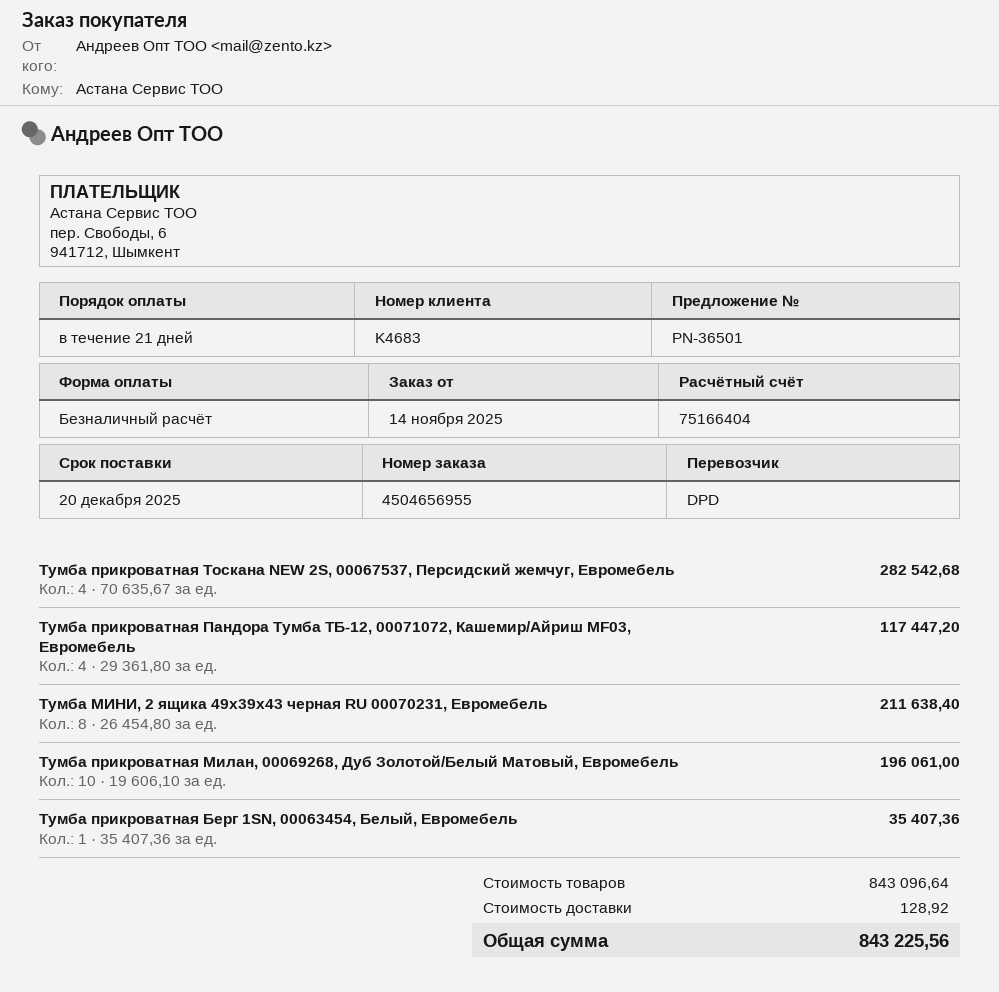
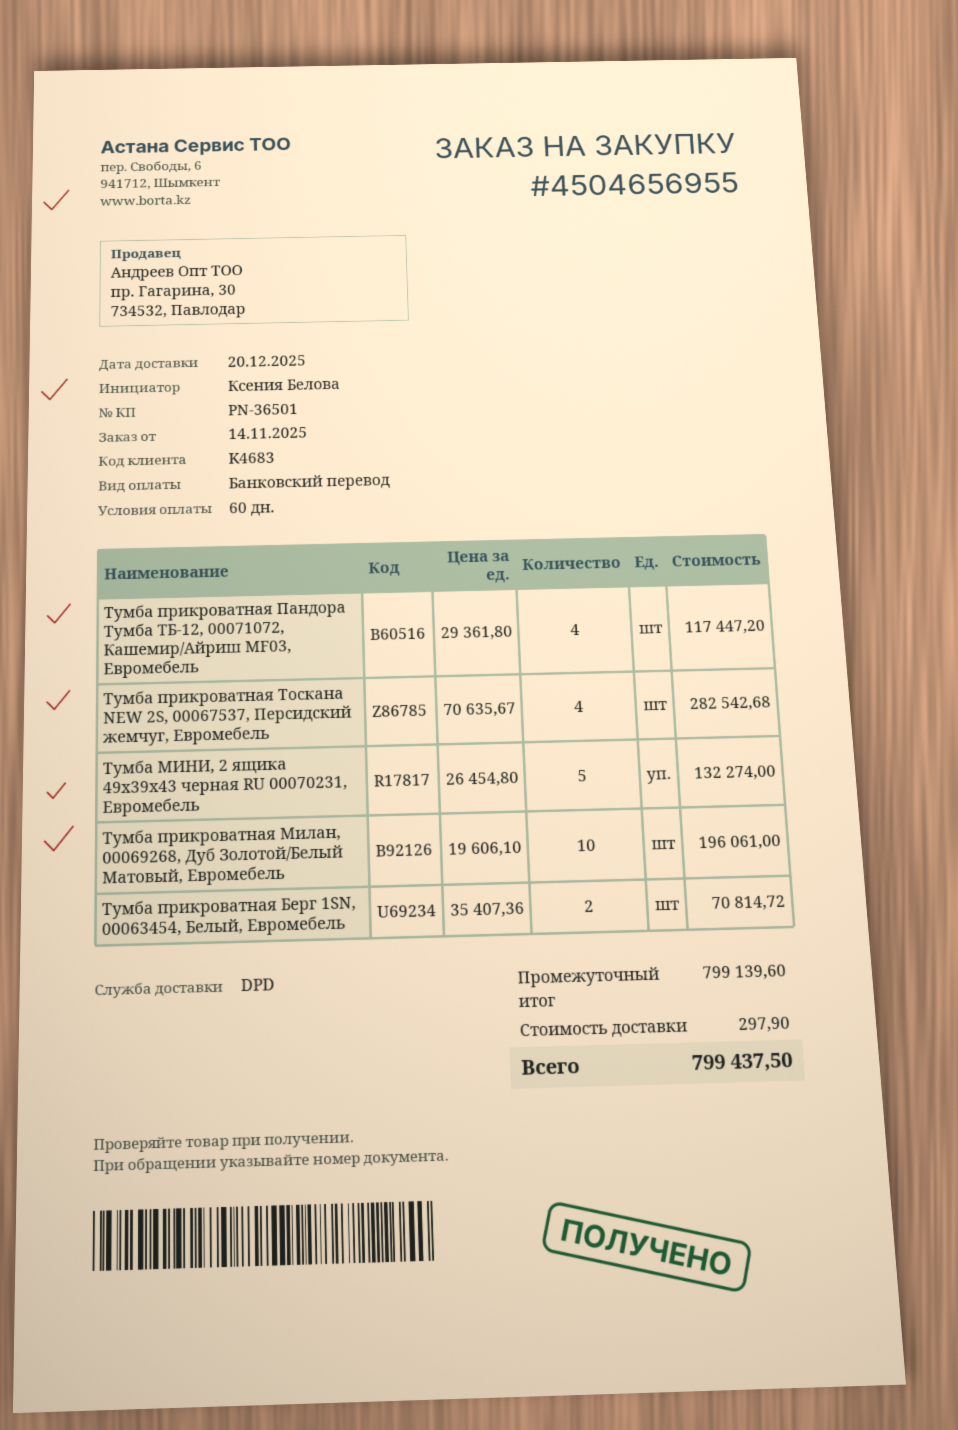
payment terms: 21 days -> 60 days
Тумба МИНИ, 2 ящика 49х39х43 черная RU 00070231, Евромебель: 8 x 26454.80 = 211638.40 -> 5 x 26454.80 = 132274.00
Тумба прикроватная Берг 1SN, 00063454, Белый, Евромебель: 1 x 35407.36 = 35407.36 -> 2 x 35407.36 = 70814.72
subtotal: 843096.64 -> 799139.60
shipping: 128.92 -> 297.90
total: 843225.56 -> 799437.50

